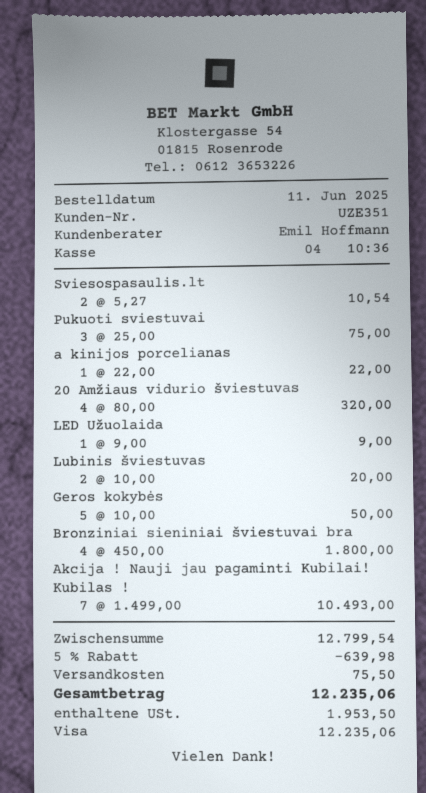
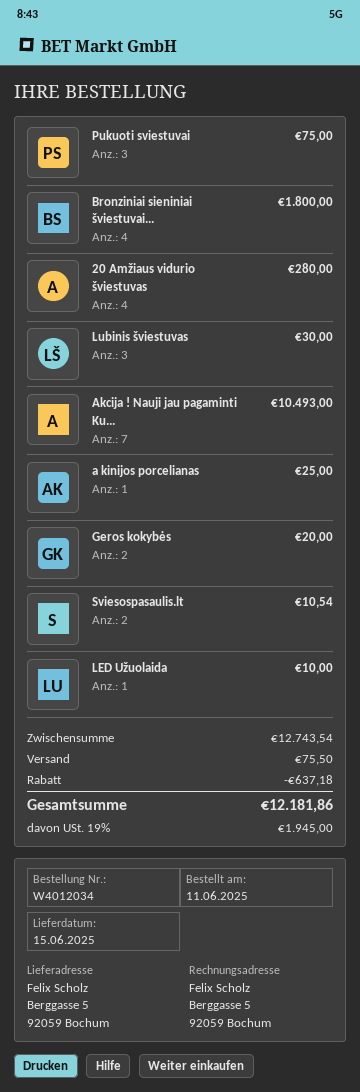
a kinijos porcelianas: 1 for 22.00 -> 1 for 25.00
20 Amžiaus vidurio šviestuvas: 4 for 320.00 -> 4 for 280.00
LED Užuolaida: 1 for 9.00 -> 1 for 10.00
Lubinis šviestuvas: 2 for 20.00 -> 3 for 30.00
Geros kokybės: 5 for 50.00 -> 2 for 20.00
subtotal: 12799.54 -> 12743.54
discount: 639.98 -> 637.18
tax: 1953.50 -> 1945.00
total: 12235.06 -> 12181.86

